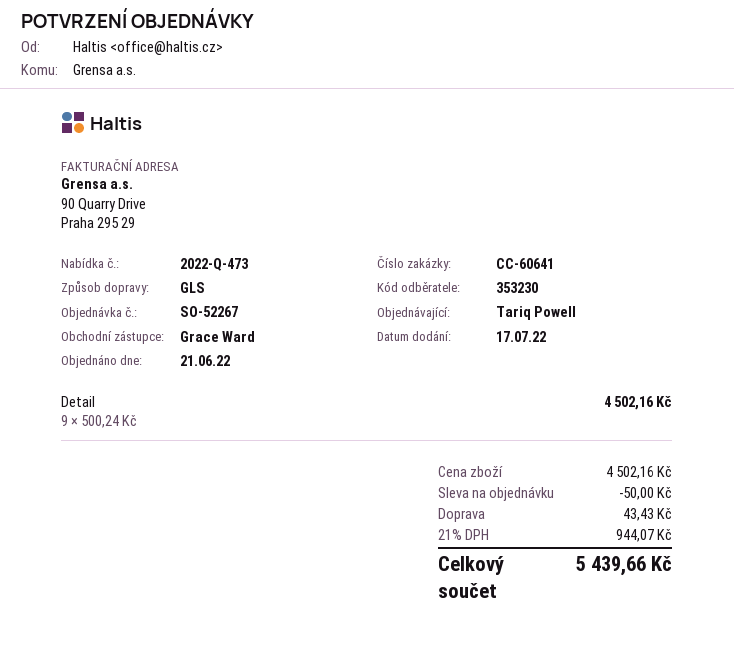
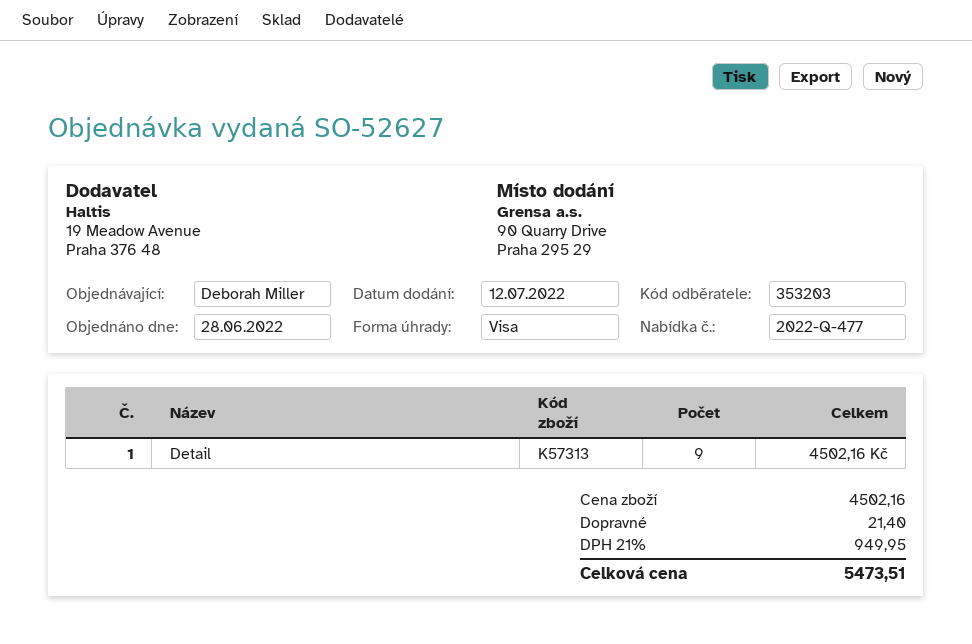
quote number: 2022-Q-473 -> 2022-Q-477
order number: SO-52267 -> SO-52627
order date: 2022-06-21 -> 2022-06-28
delivery date: 2022-07-17 -> 2022-07-12
customer number: 353230 -> 353203
ordered by: Tariq Powell -> Deborah Miller
discount: 50.00 -> none
shipping: 43.43 -> 21.40
tax: 21% = 944.07 -> 21% = 949.95
total: 5439.66 -> 5473.51

